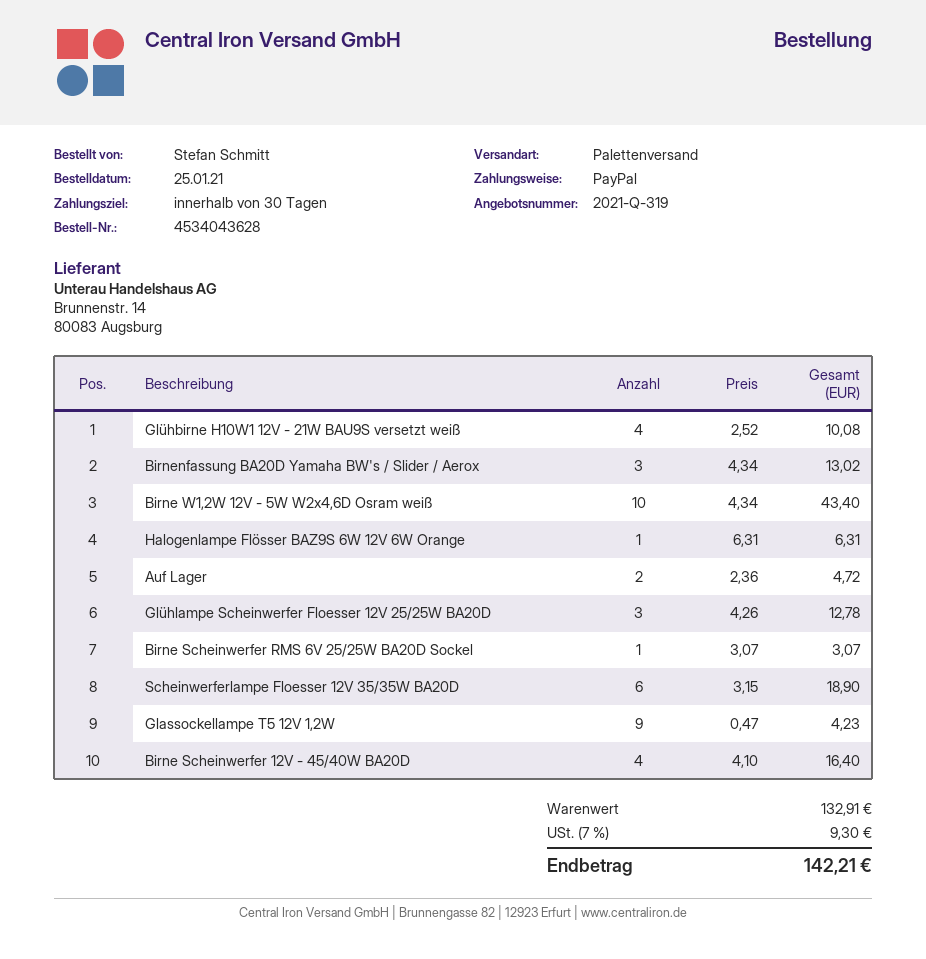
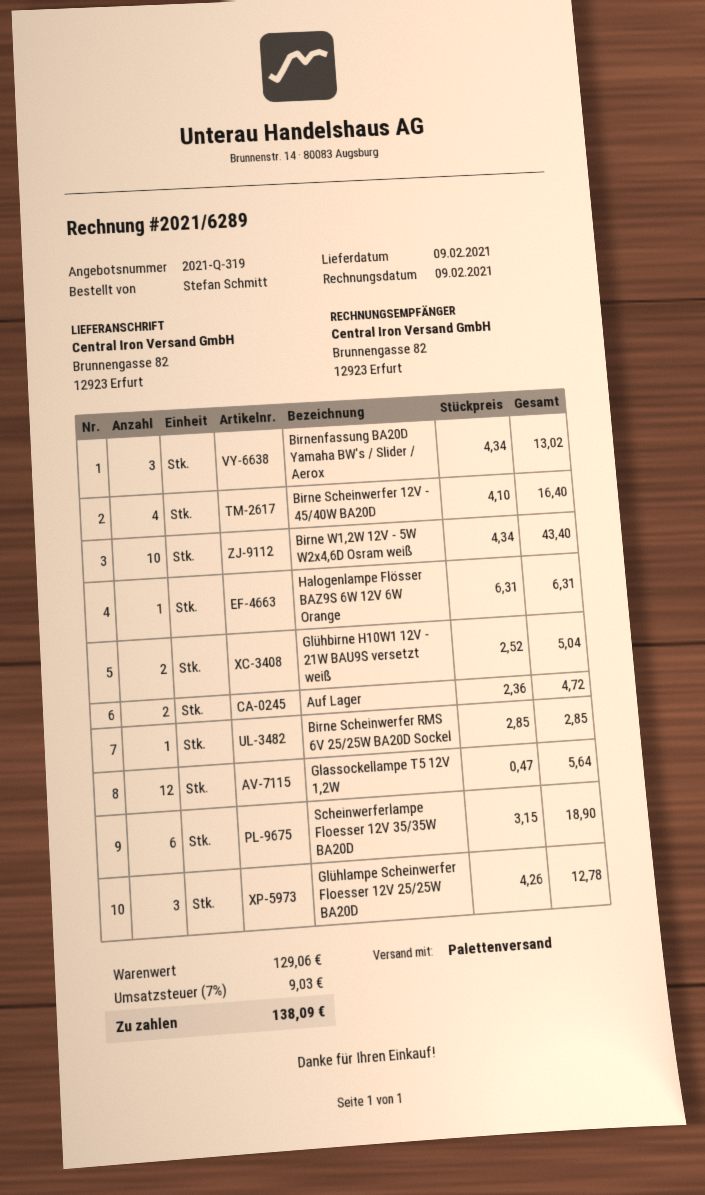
Glühbirne H10W1 12V - 21W BAU9S versetzt weiß: 4 x 2.52 = 10.08 -> 2 x 2.52 = 5.04
Birne Scheinwerfer RMS 6V 25/25W BA20D Sockel: 1 x 3.07 = 3.07 -> 1 x 2.85 = 2.85
Glassockellampe T5 12V 1,2W: 9 x 0.47 = 4.23 -> 12 x 0.47 = 5.64
subtotal: 132.91 -> 129.06
tax: 7% = 9.30 -> 7% = 9.03
total: 142.21 -> 138.09

